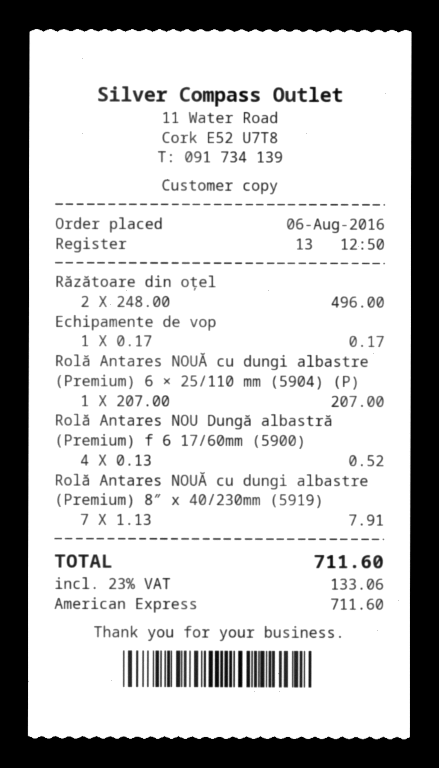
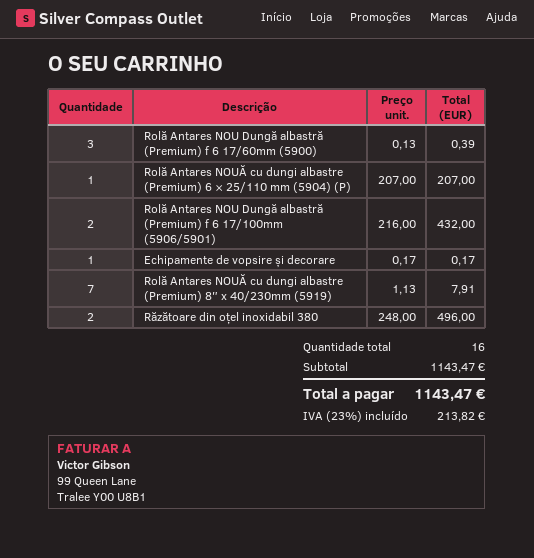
Rolă Antares NOU Dungă albastră (Premium) f 6 17/60mm (5900): 4 x 0.13 = 0.52 -> 3 x 0.13 = 0.39
Rolă Antares NOU Dungă albastră (Premium) f 6 17/100mm (5906/5901): none -> 2 x 216.00 = 432.00
tax: 23% = 133.06 -> 23% = 213.82
total: 711.60 -> 1143.47

